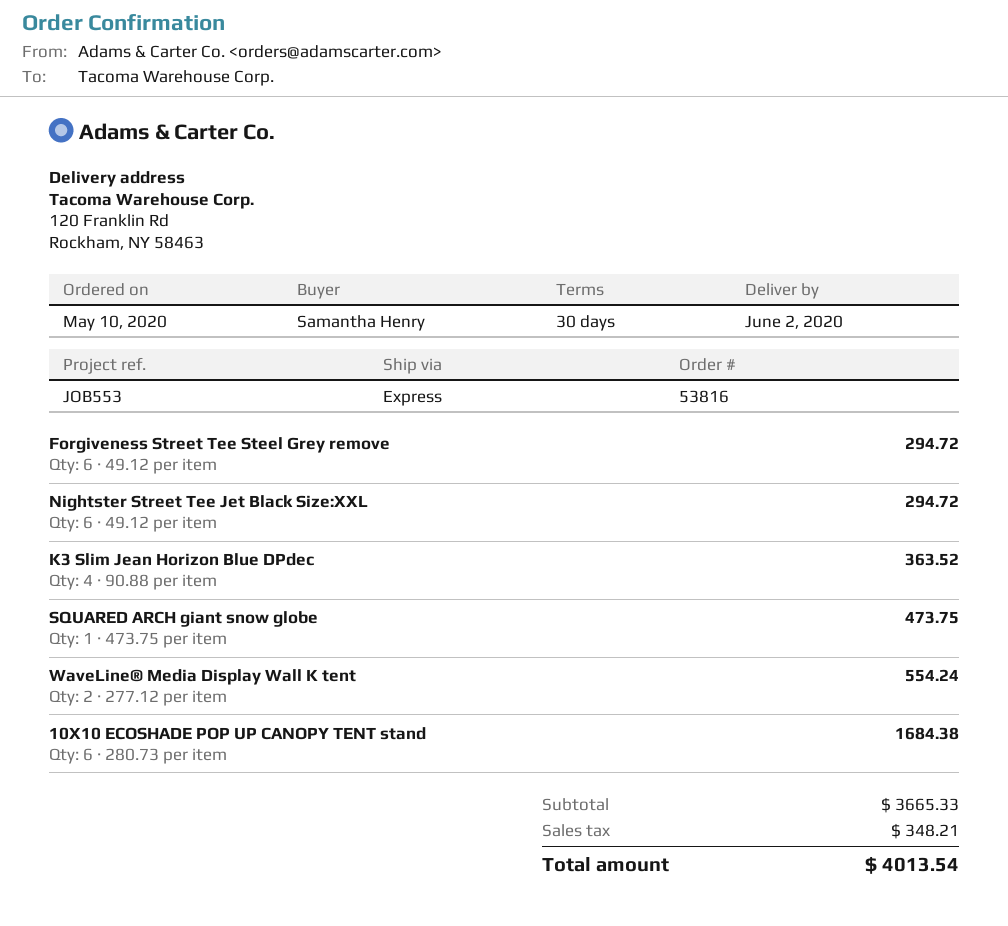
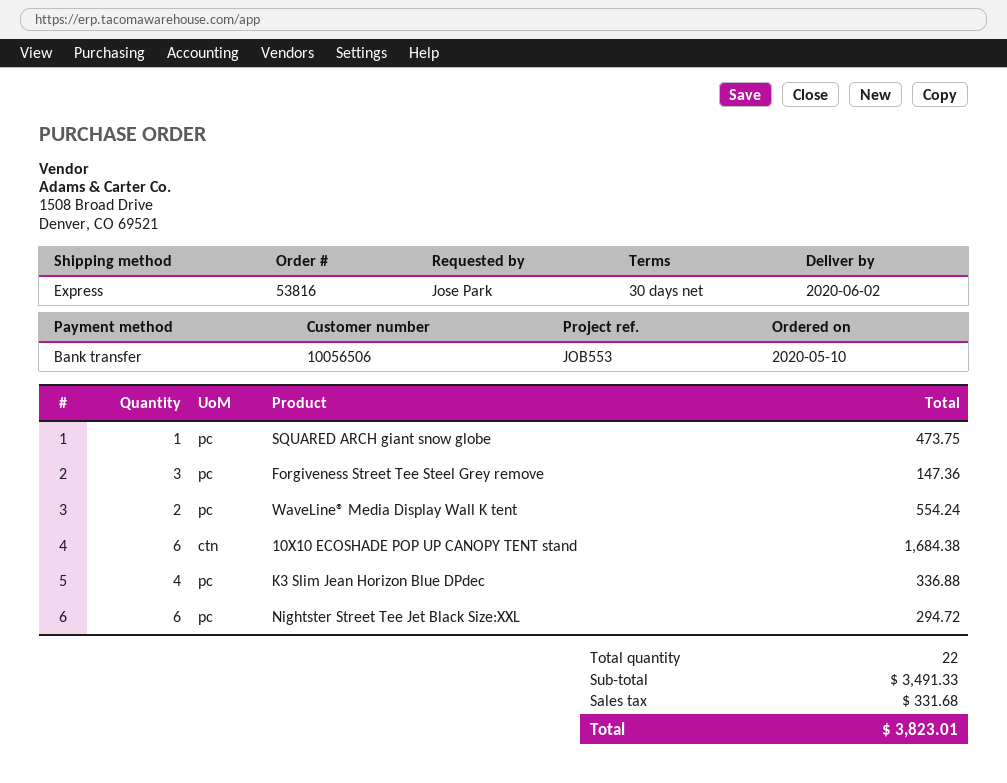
ordered by: Samantha Henry -> Jose Park
Forgiveness Street Tee Steel Grey remove: 6 for 294.72 -> 3 for 147.36
K3 Slim Jean Horizon Blue DPdec: 4 for 363.52 -> 4 for 336.88
subtotal: 3665.33 -> 3491.33
tax: 348.21 -> 331.68
total: 4013.54 -> 3823.01

